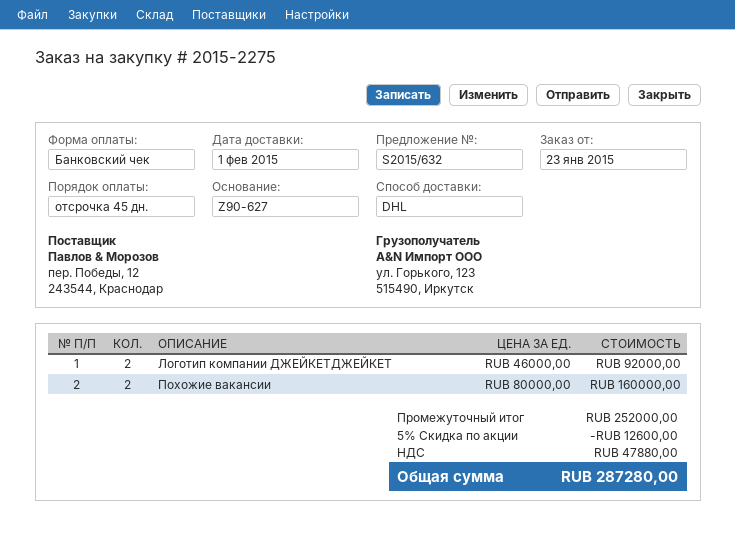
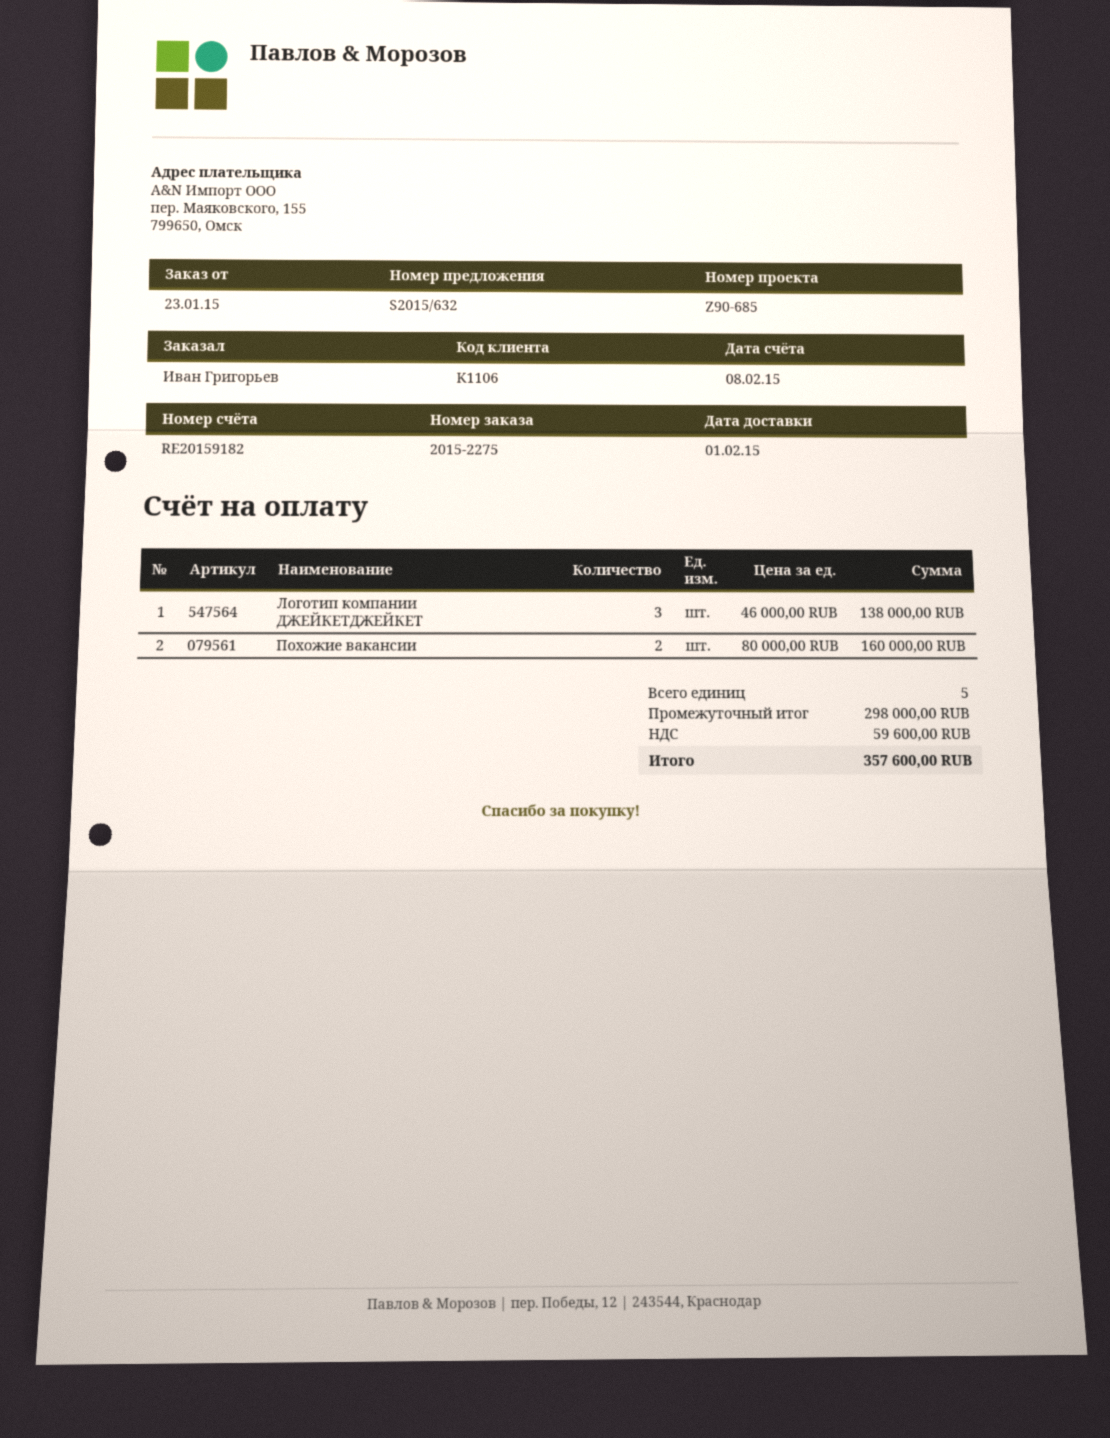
reference: Z90-627 -> Z90-685
Логотип компании ДЖЕЙКЕТДЖЕЙКЕТ: 2 x 46000.00 = 92000.00 -> 3 x 46000.00 = 138000.00
subtotal: 252000.00 -> 298000.00
discount: 5% = 12600.00 -> none
tax: 47880.00 -> 59600.00
total: 287280.00 -> 357600.00

